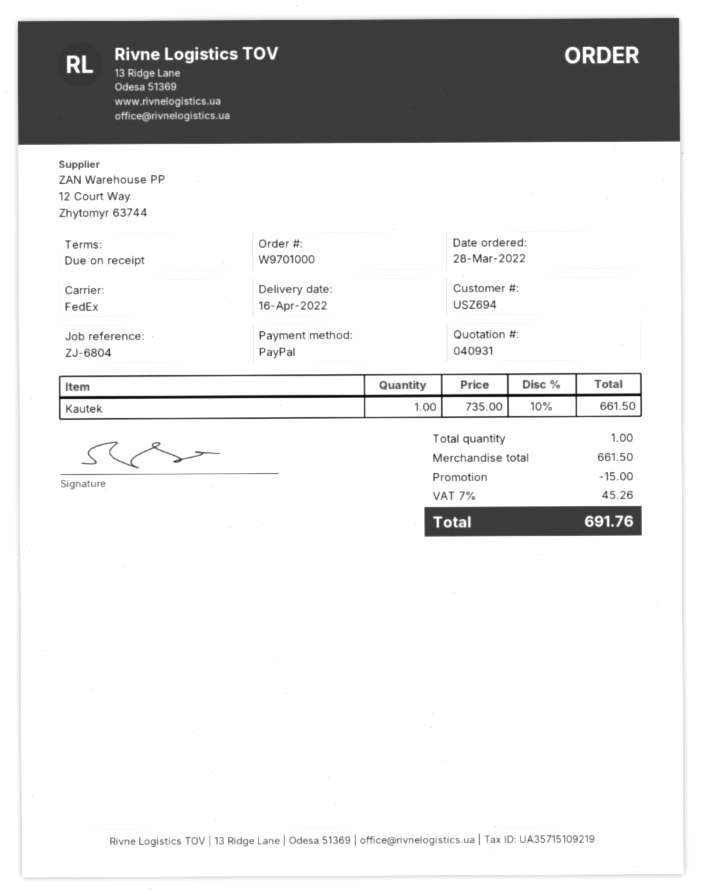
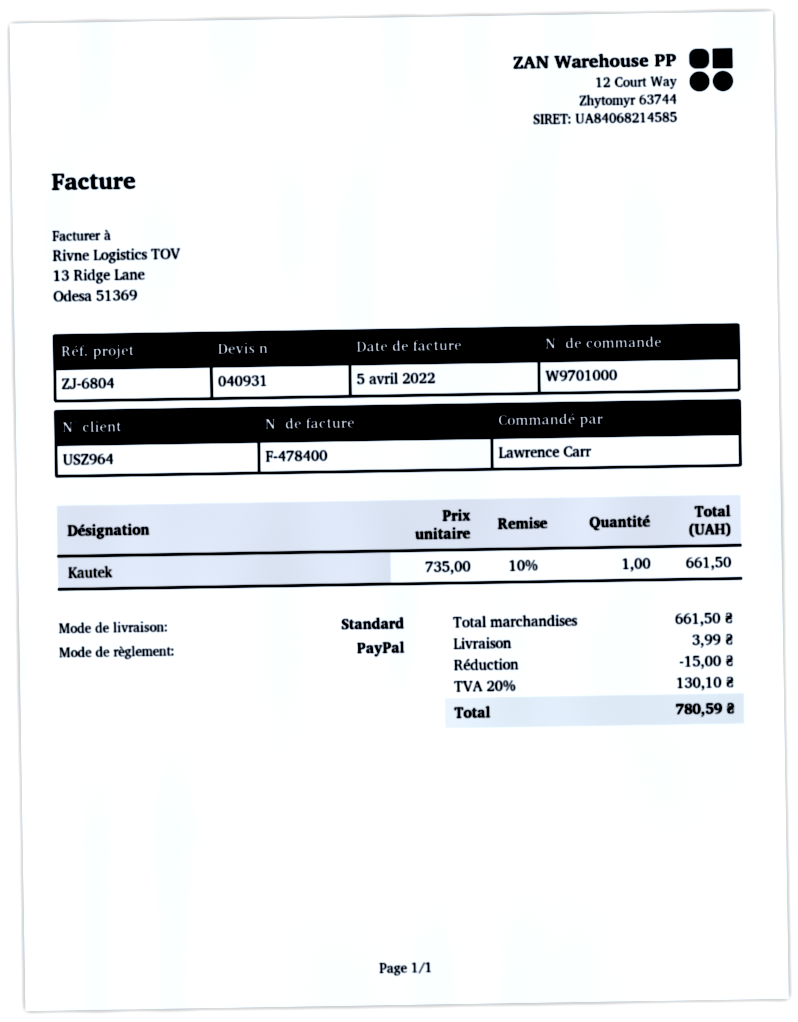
customer number: USZ694 -> USZ964
shipping method: FedEx -> standard
shipping: none -> 3.99
tax: 7% = 45.26 -> 20% = 130.10
total: 691.76 -> 780.59

